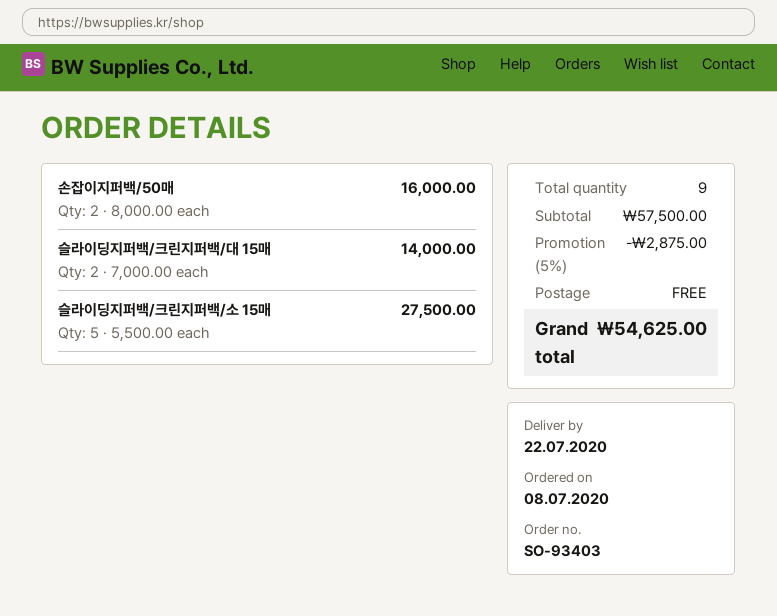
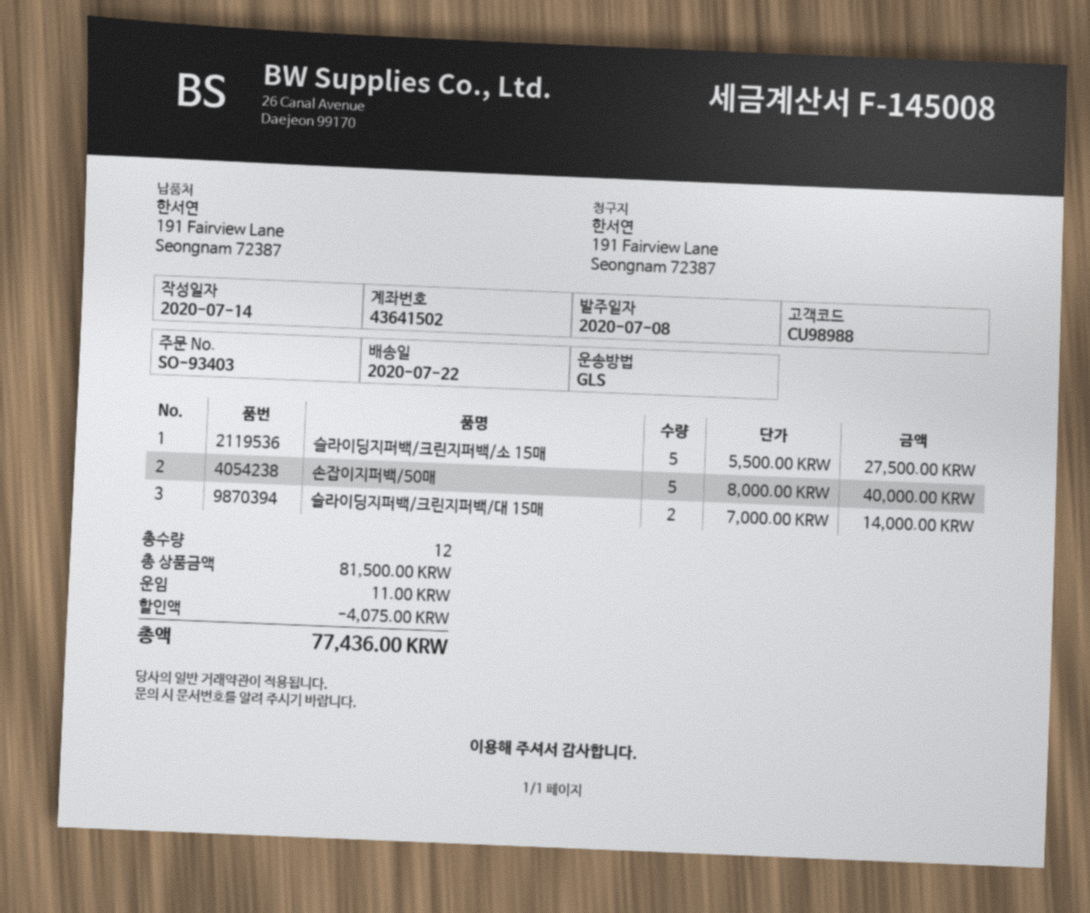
손잡이지퍼백/50매: 2 x 8000.00 = 16000.00 -> 5 x 8000.00 = 40000.00
total quantity: 9 -> 12
subtotal: 57500.00 -> 81500.00
discount: 2875.00 -> 4075.00
shipping: 0.00 -> 11.00
total: 54625.00 -> 77436.00

